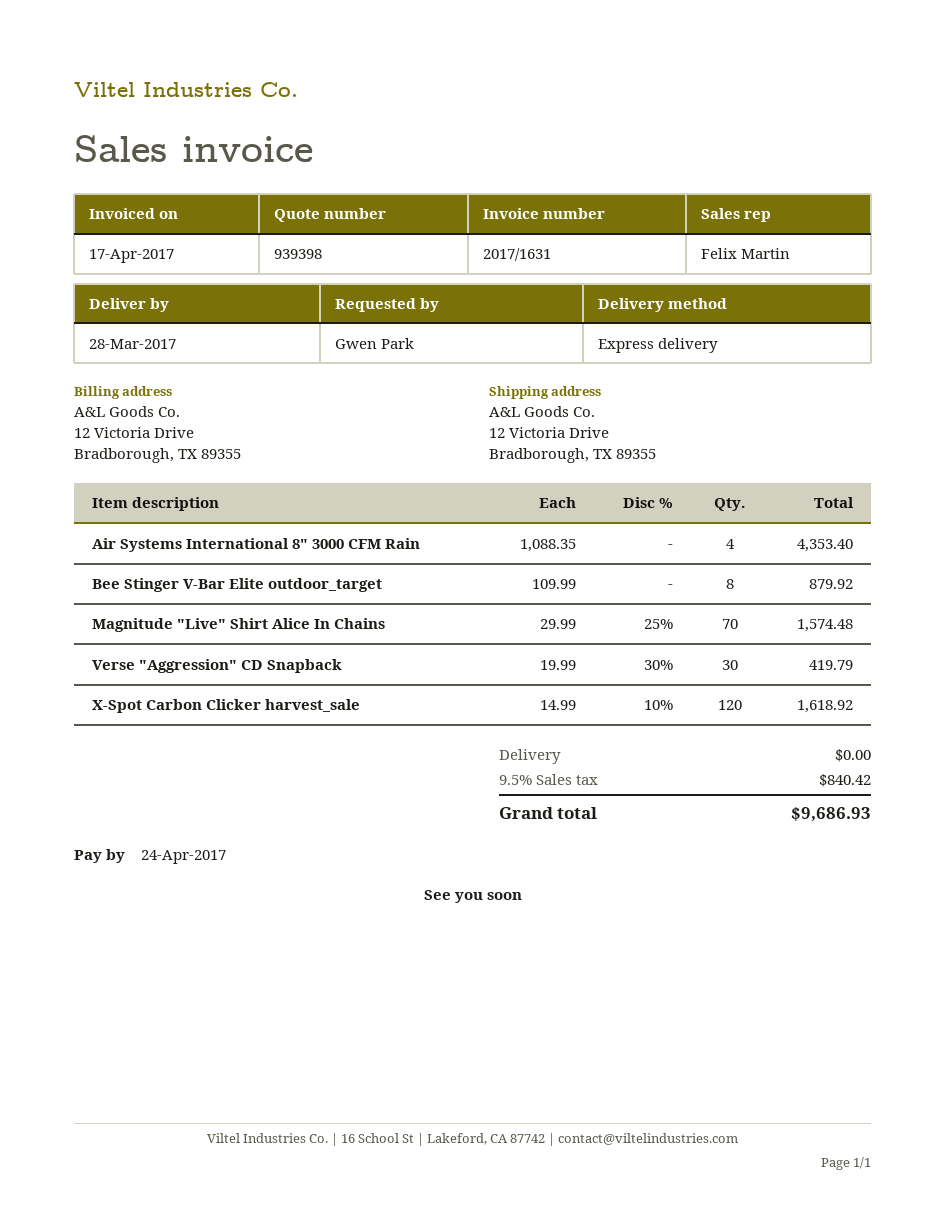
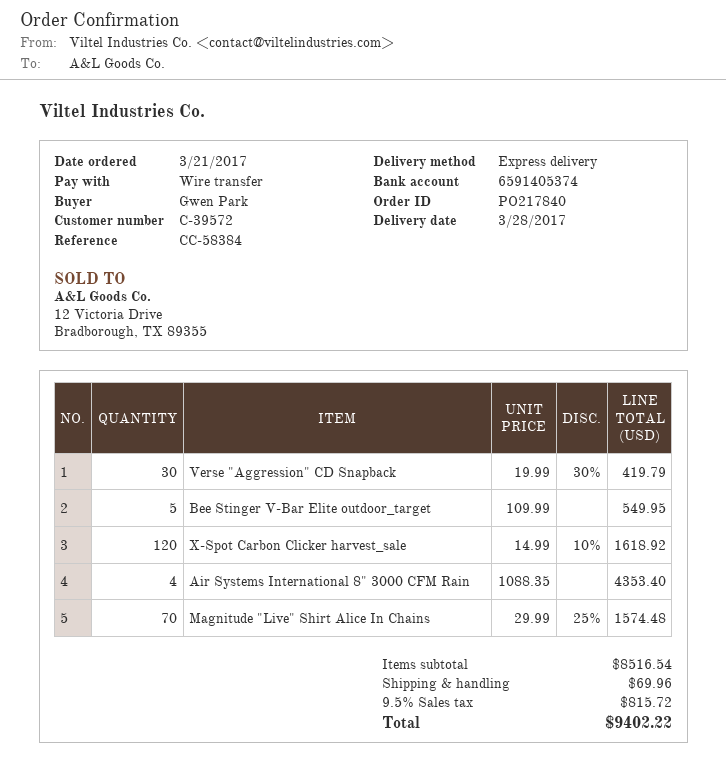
Bee Stinger V-Bar Elite outdoor_target: 8 x 109.99 = 879.92 -> 5 x 109.99 = 549.95
shipping: 0.00 -> 69.96
tax: 9.5% = 840.42 -> 9.5% = 815.72
total: 9686.93 -> 9402.22

